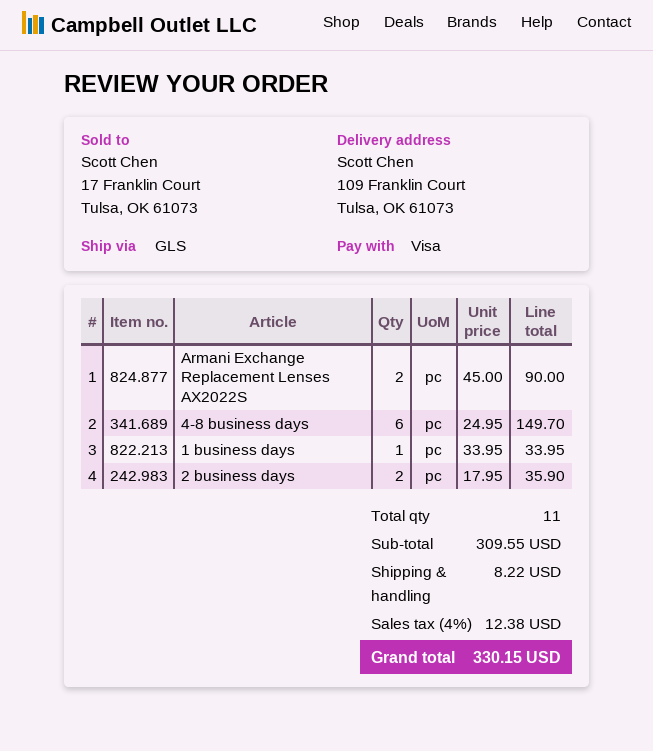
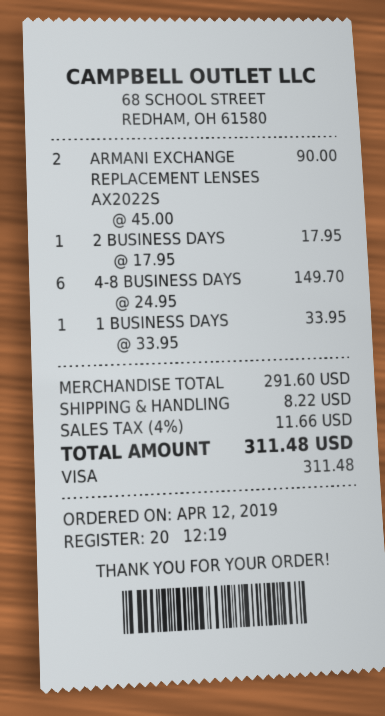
2 business days: 2 x 17.95 = 35.90 -> 1 x 17.95 = 17.95
subtotal: 309.55 -> 291.60
tax: 4% = 12.38 -> 4% = 11.66
total: 330.15 -> 311.48

